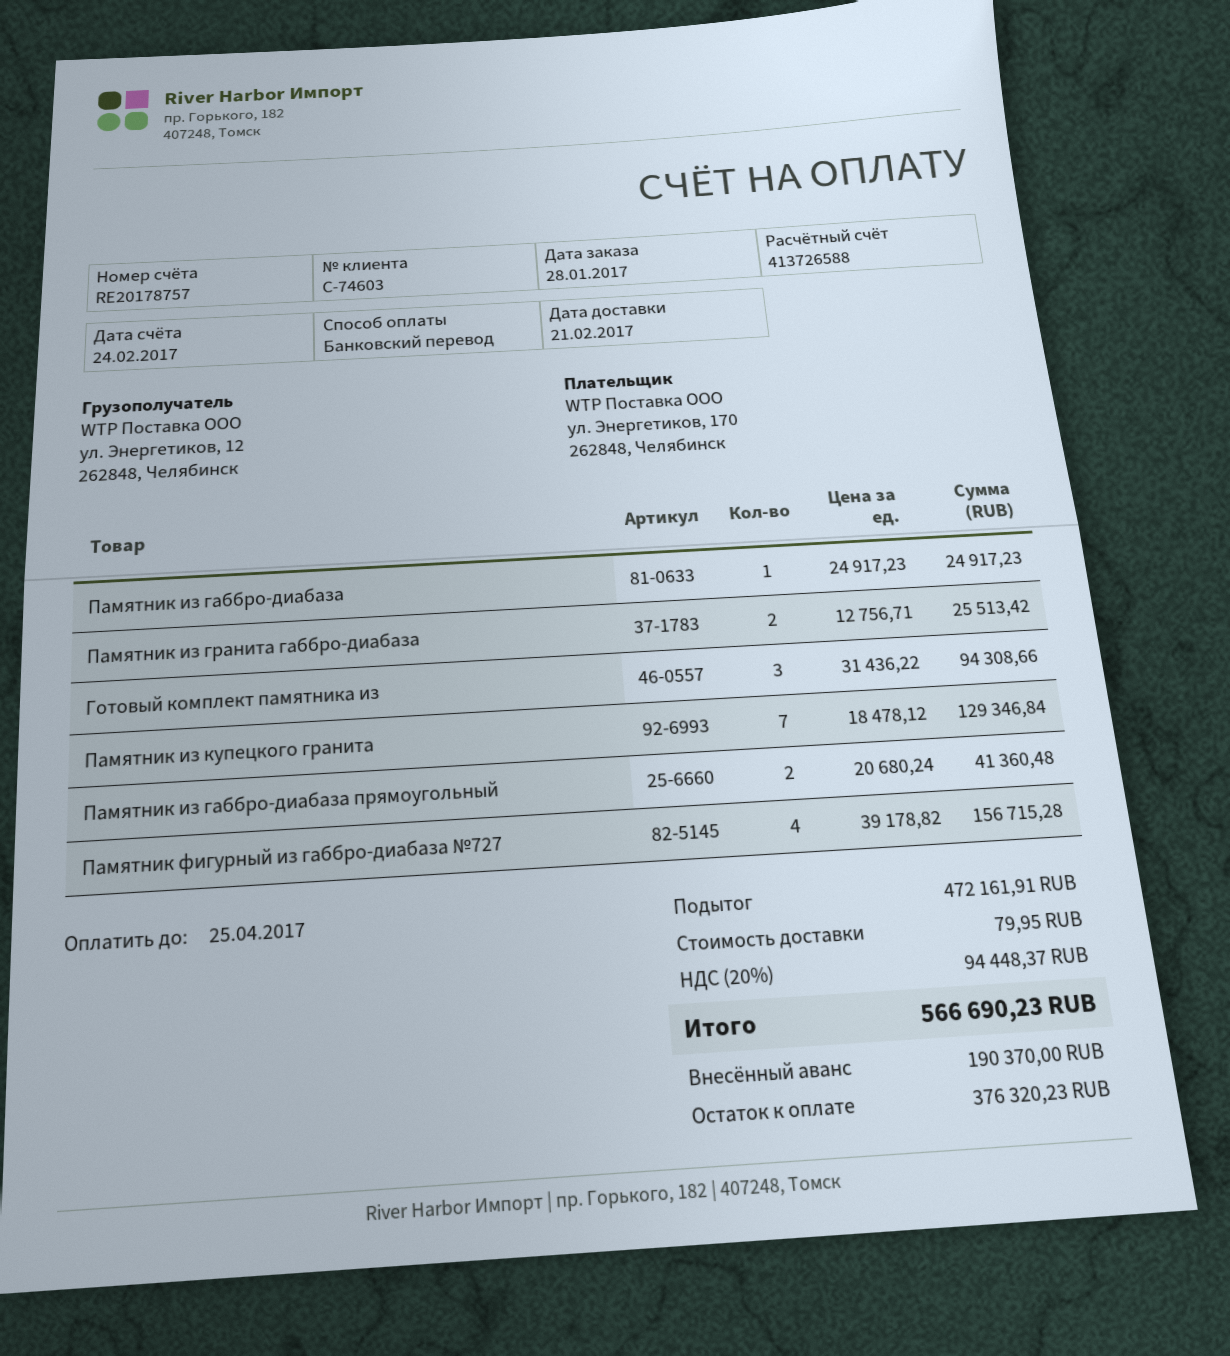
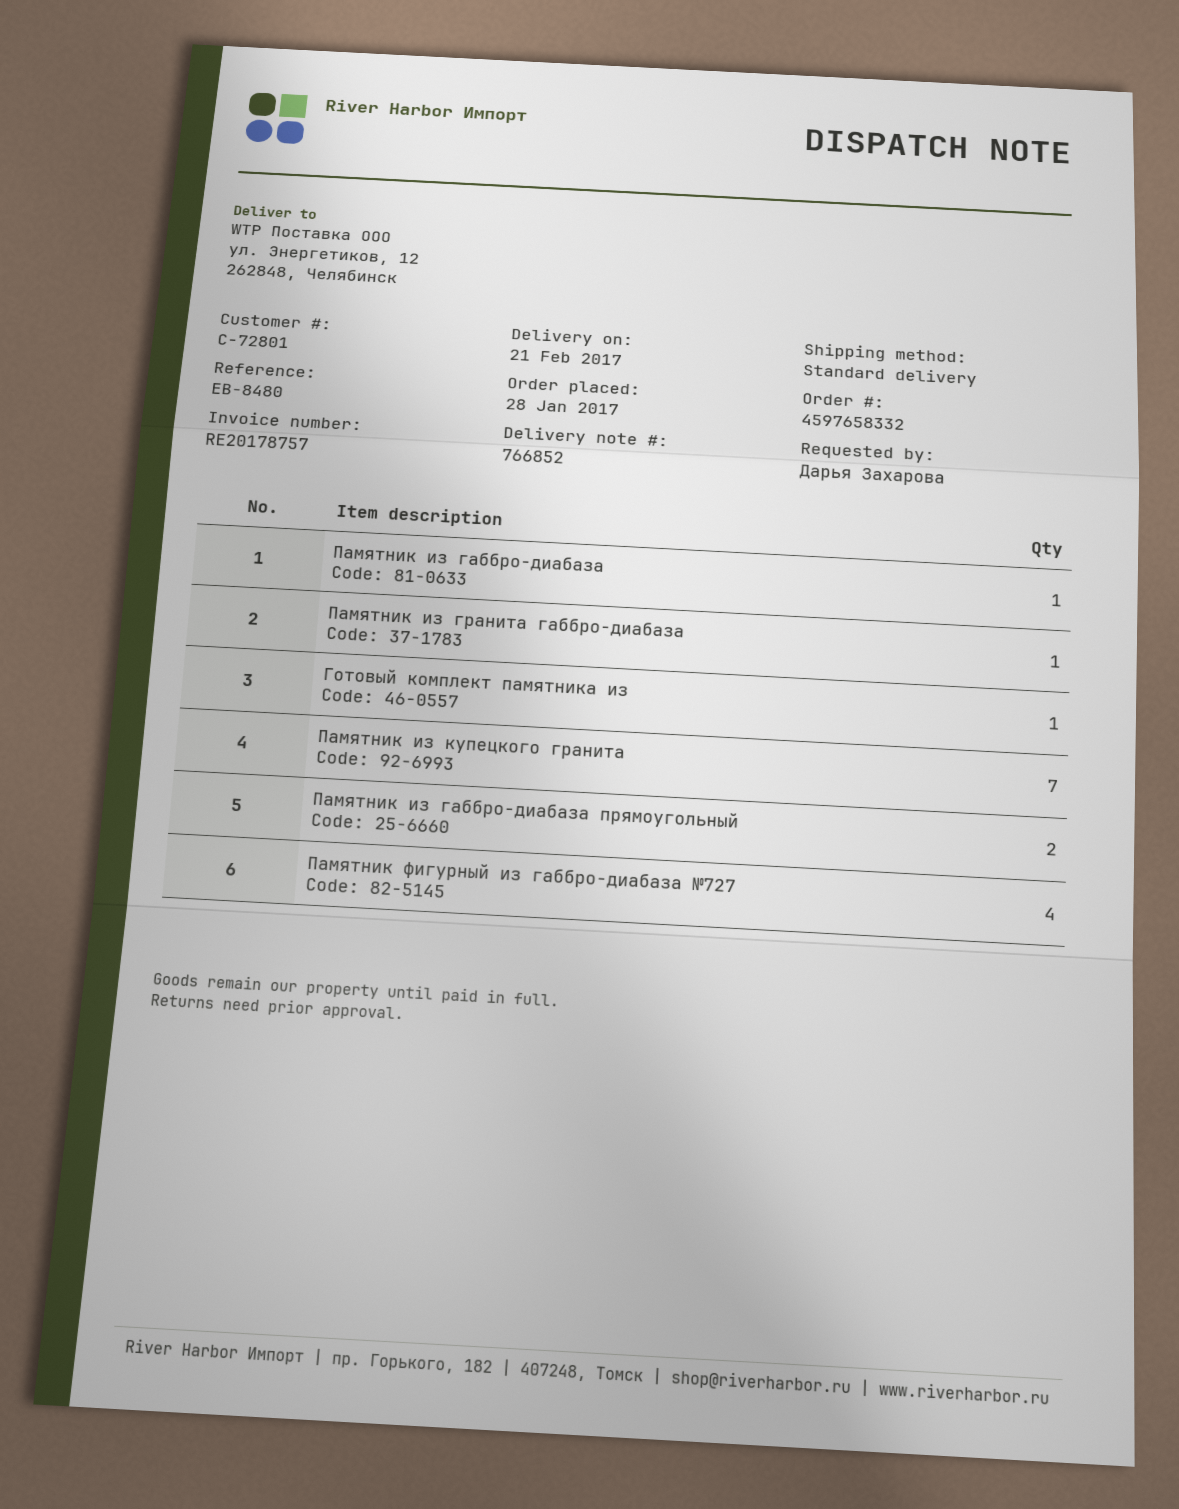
customer number: C-74603 -> C-72801
Памятник из гранита габбро-диабаза: 2 -> 1
Готовый комплект памятника из: 3 -> 1

